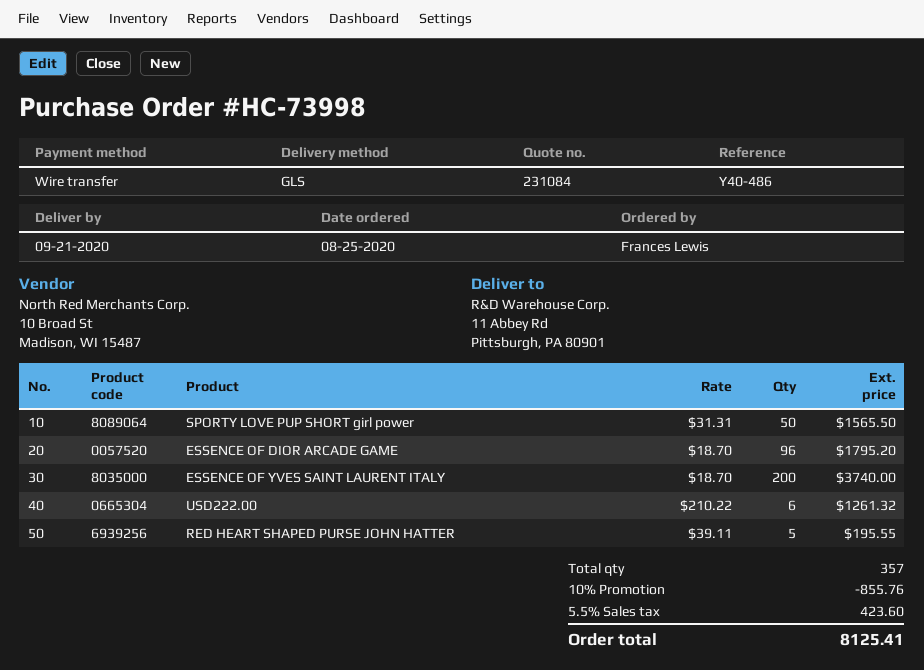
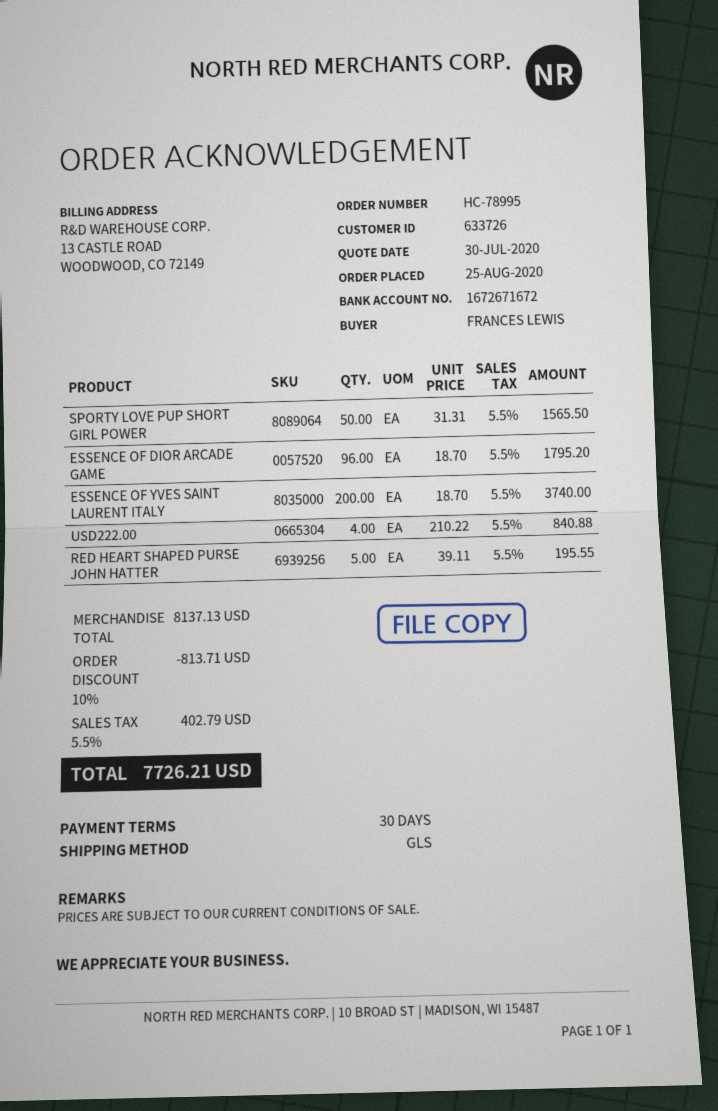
order number: HC-73998 -> HC-78995
USD222.00: 6 x 210.22 = 1261.32 -> 4 x 210.22 = 840.88
discount: 10% = 855.76 -> 10% = 813.71
tax: 5.5% = 423.60 -> 5.5% = 402.79
total: 8125.41 -> 7726.21

